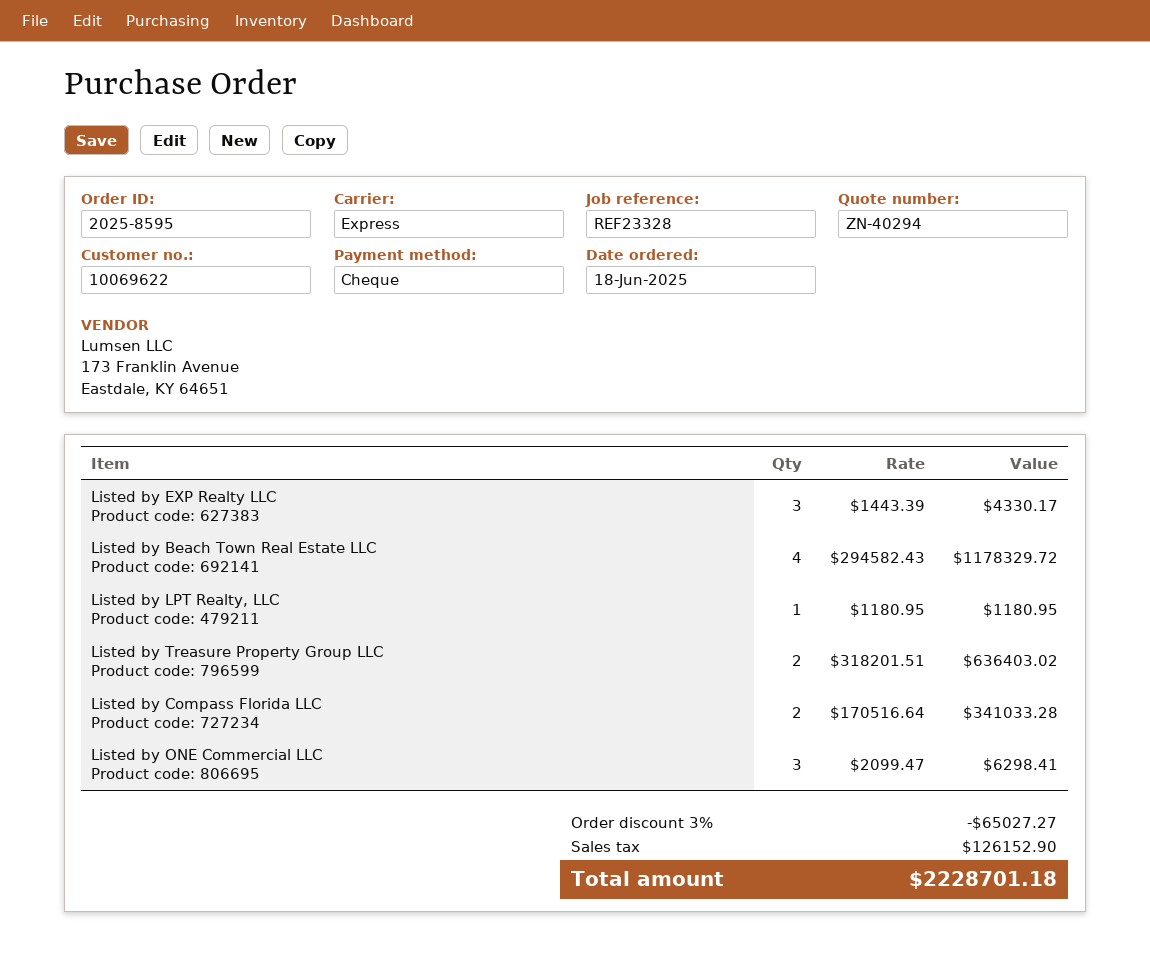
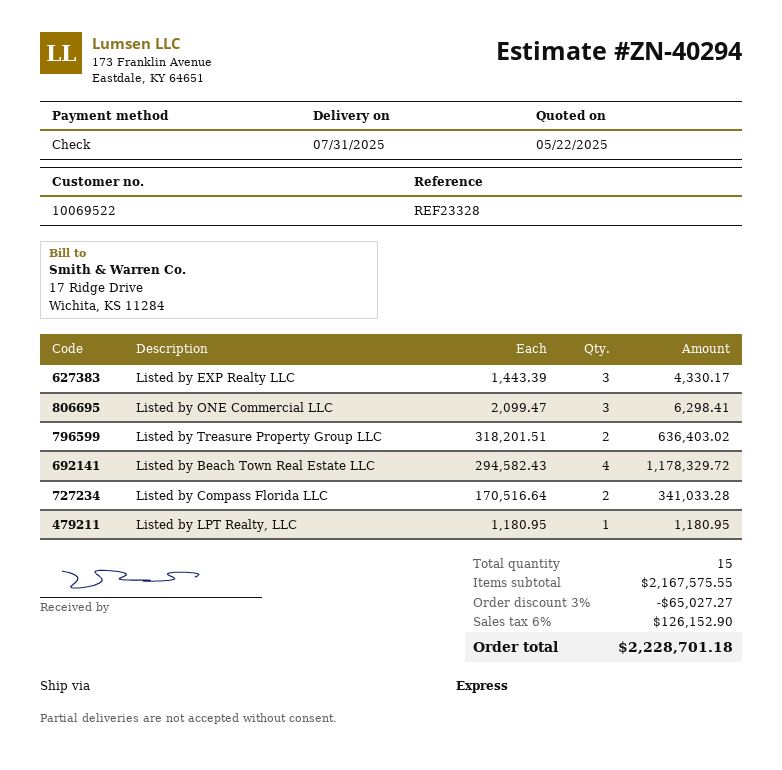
customer number: 10069622 -> 10069522

